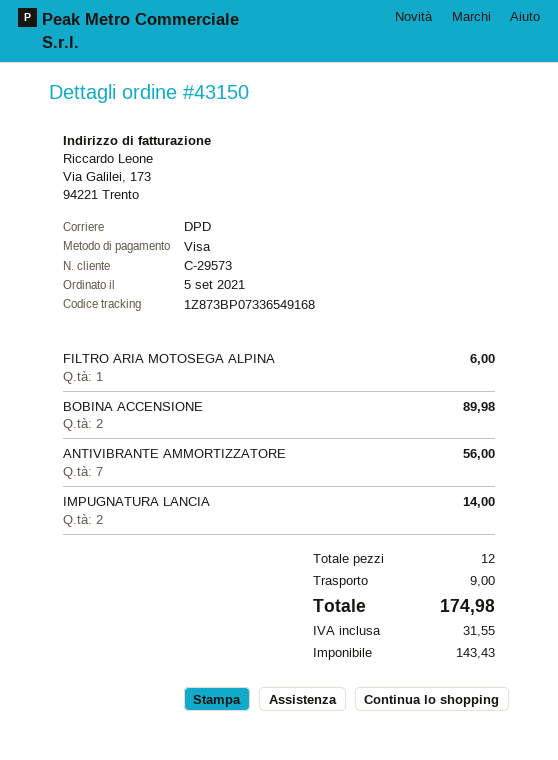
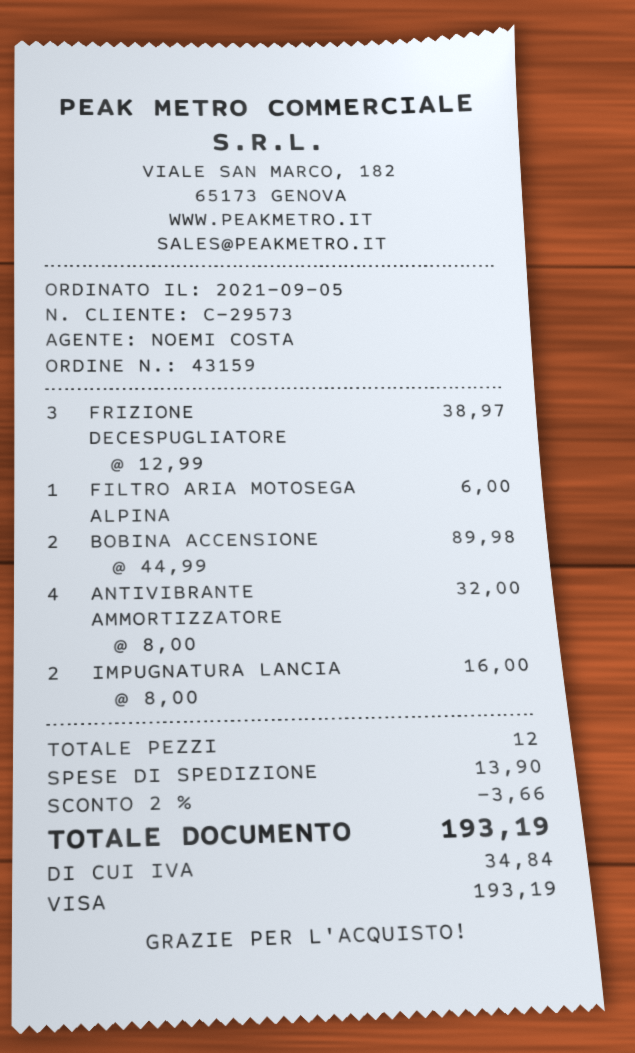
order number: 43150 -> 43159
ANTIVIBRANTE AMMORTIZZATORE: 7 for 56.00 -> 4 for 32.00
IMPUGNATURA LANCIA: 2 for 14.00 -> 2 for 16.00
FRIZIONE DECESPUGLIATORE: none -> 3 for 38.97
discount: none -> 2% = 3.66
shipping: 9.00 -> 13.90
tax: 31.55 -> 34.84
total: 174.98 -> 193.19

